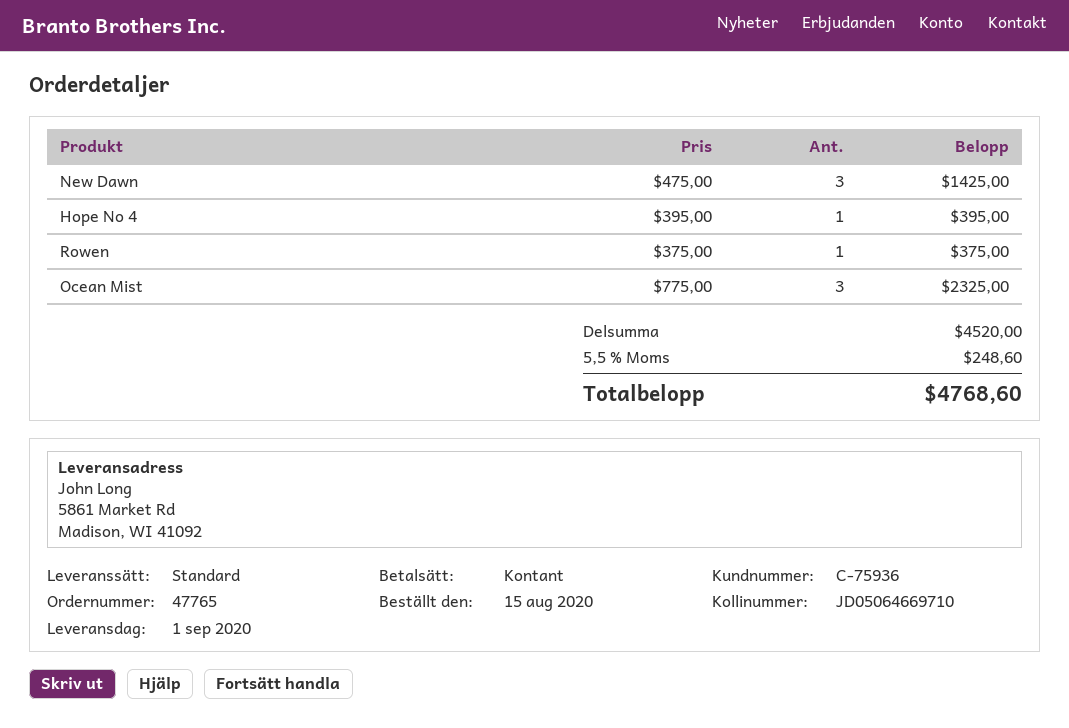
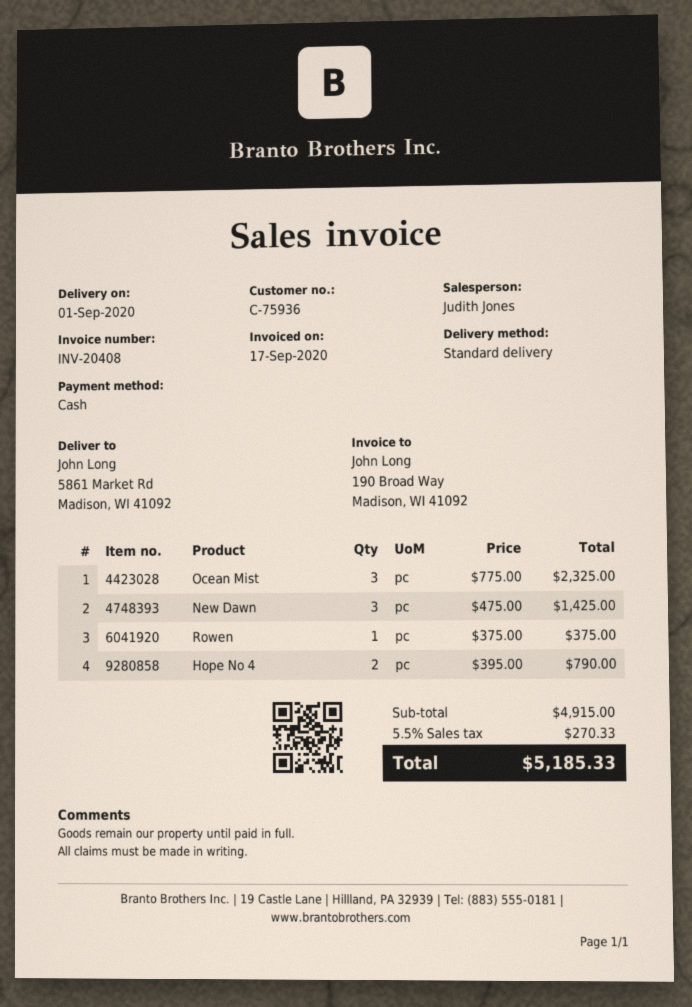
Hope No 4: 1 x 395.00 = 395.00 -> 2 x 395.00 = 790.00
subtotal: 4520.00 -> 4915.00
tax: 5.5% = 248.60 -> 5.5% = 270.33
total: 4768.60 -> 5185.33

